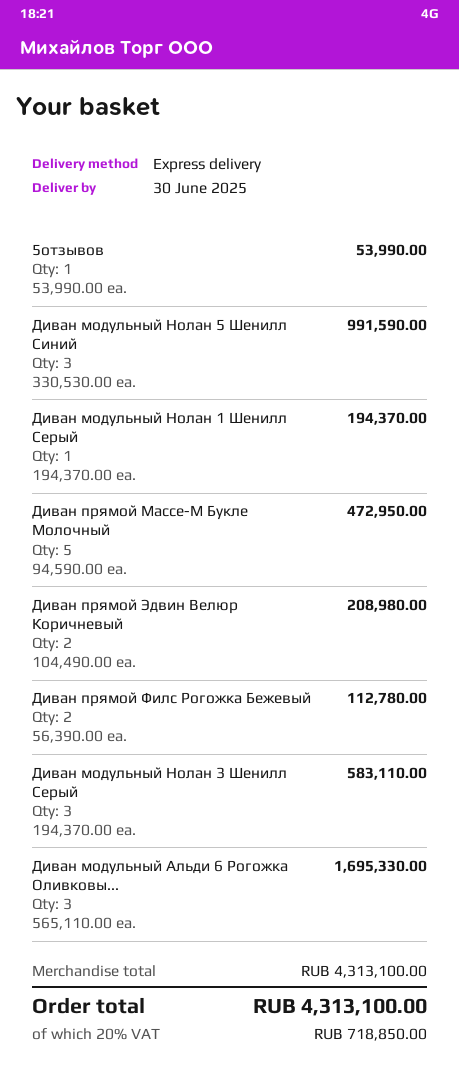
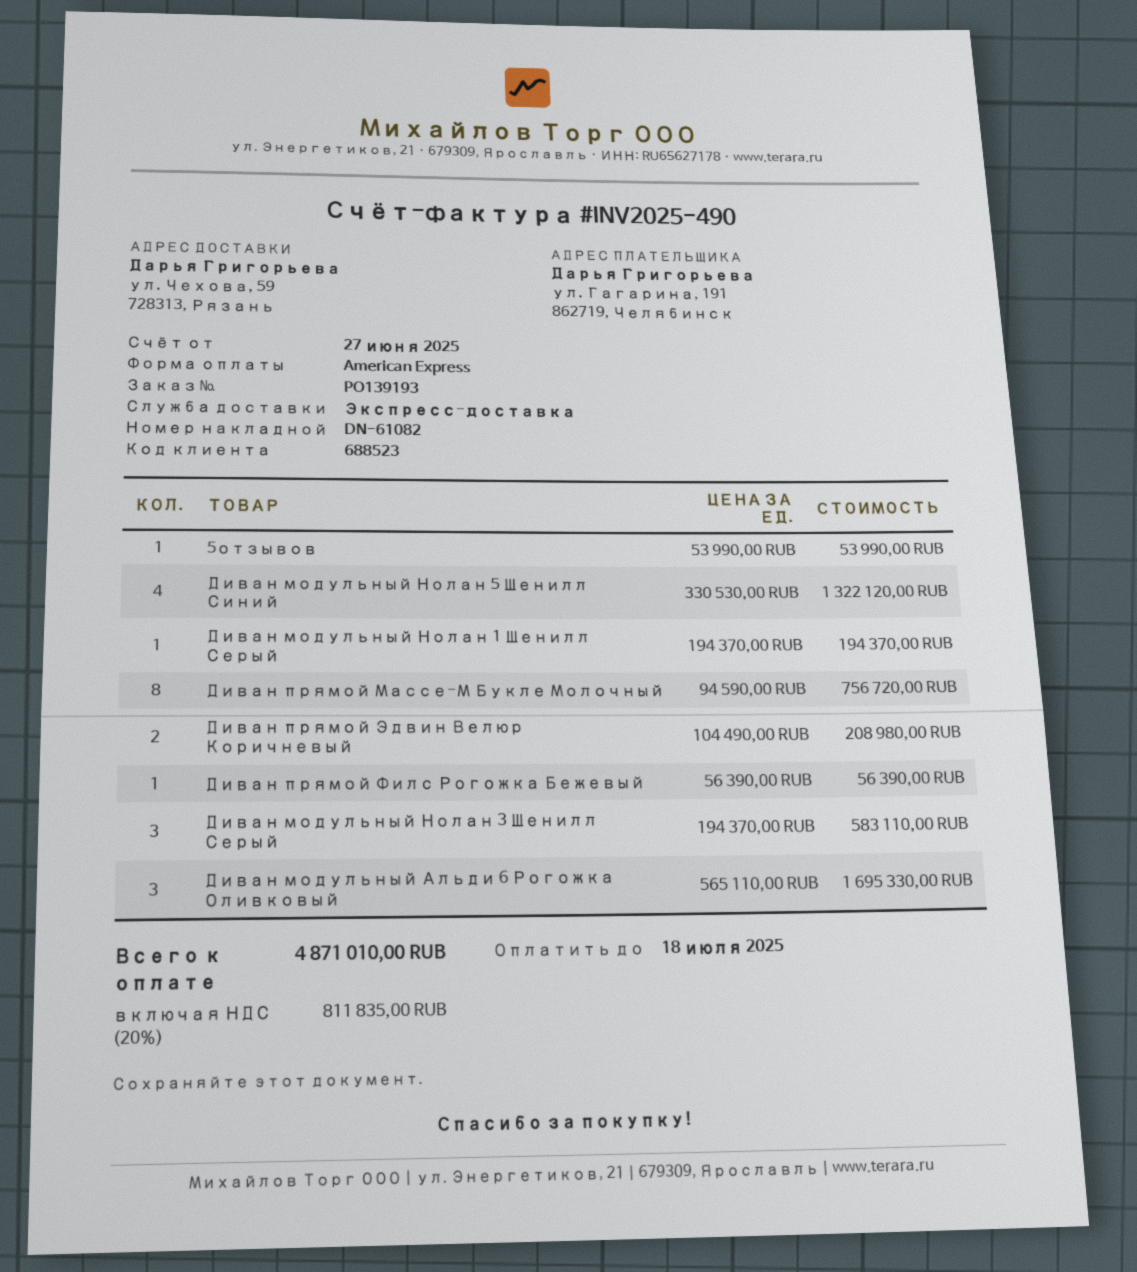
Диван модульный Нолан 5 Шенилл Синий: 3 x 330530.00 = 991590.00 -> 4 x 330530.00 = 1322120.00
Диван прямой Массе-М Букле Молочный: 5 x 94590.00 = 472950.00 -> 8 x 94590.00 = 756720.00
Диван прямой Филс Рогожка Бежевый: 2 x 56390.00 = 112780.00 -> 1 x 56390.00 = 56390.00
tax: 20% = 718850.00 -> 20% = 811835.00
total: 4313100.00 -> 4871010.00

